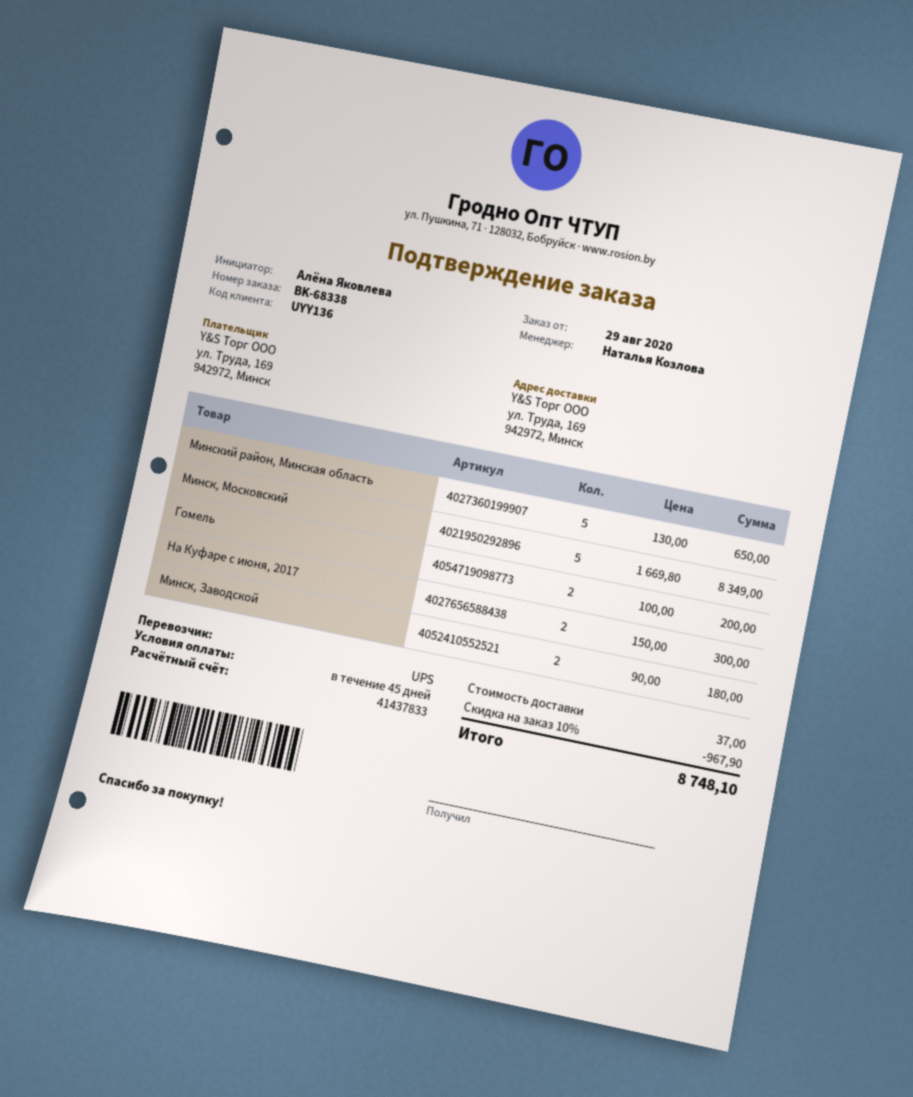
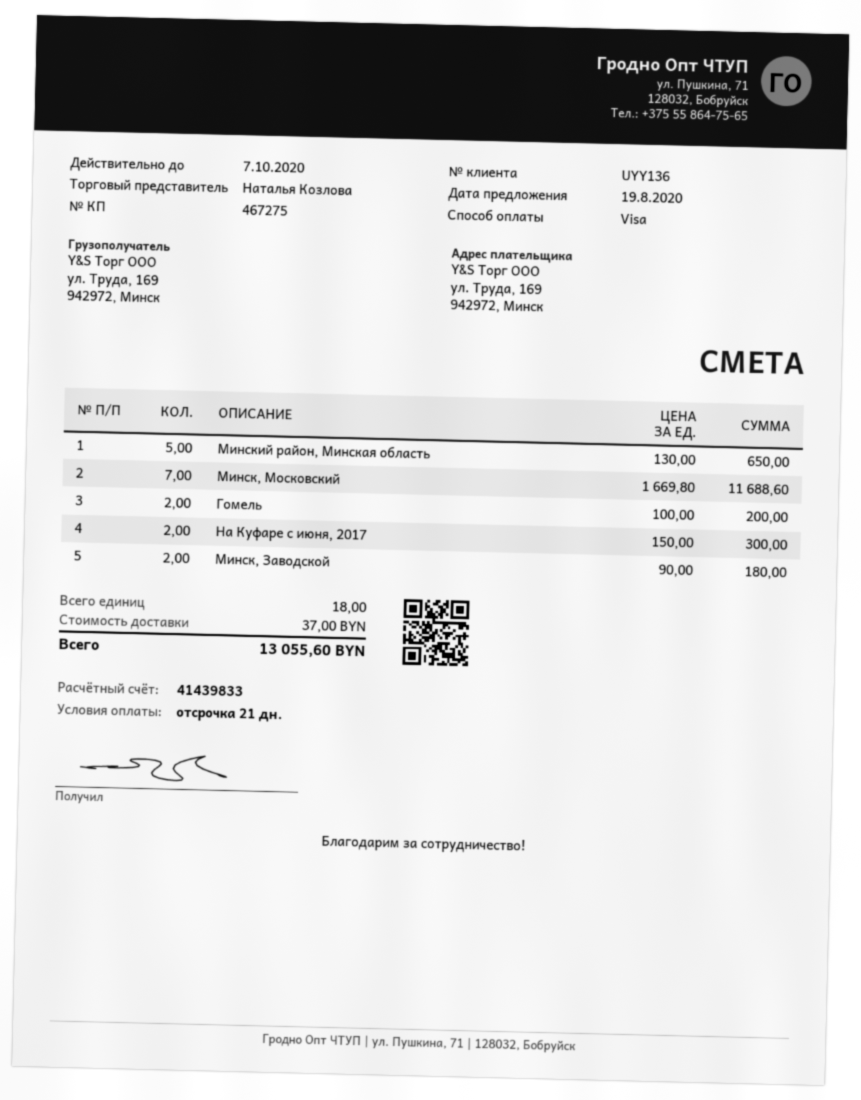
payment terms: 45 days -> 21 days
bank account: 41437833 -> 41439833
Минск, Московский: 5 x 1669.80 = 8349.00 -> 7 x 1669.80 = 11688.60
discount: 10% = 967.90 -> none
total: 8748.10 -> 13055.60

